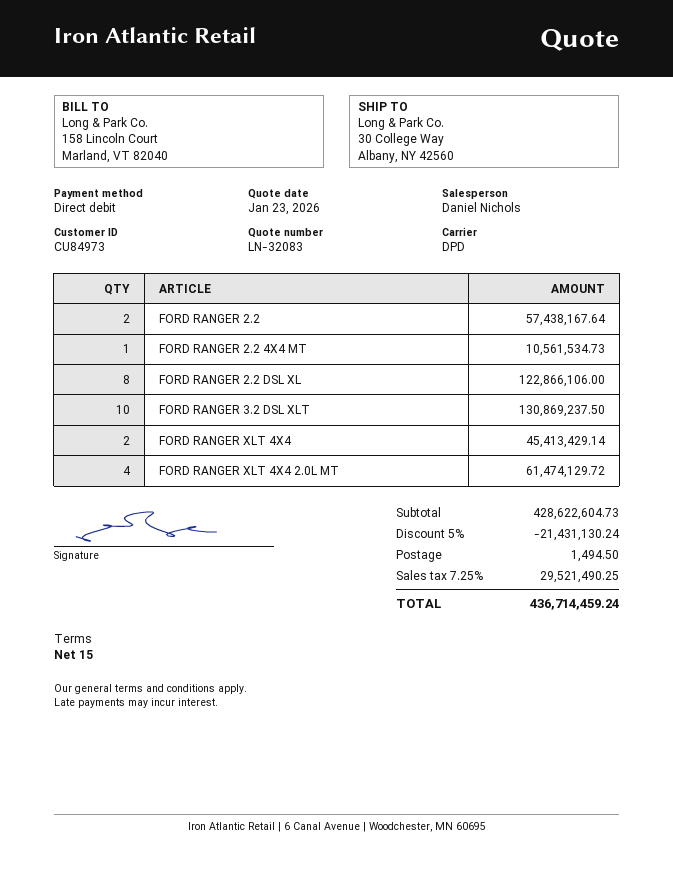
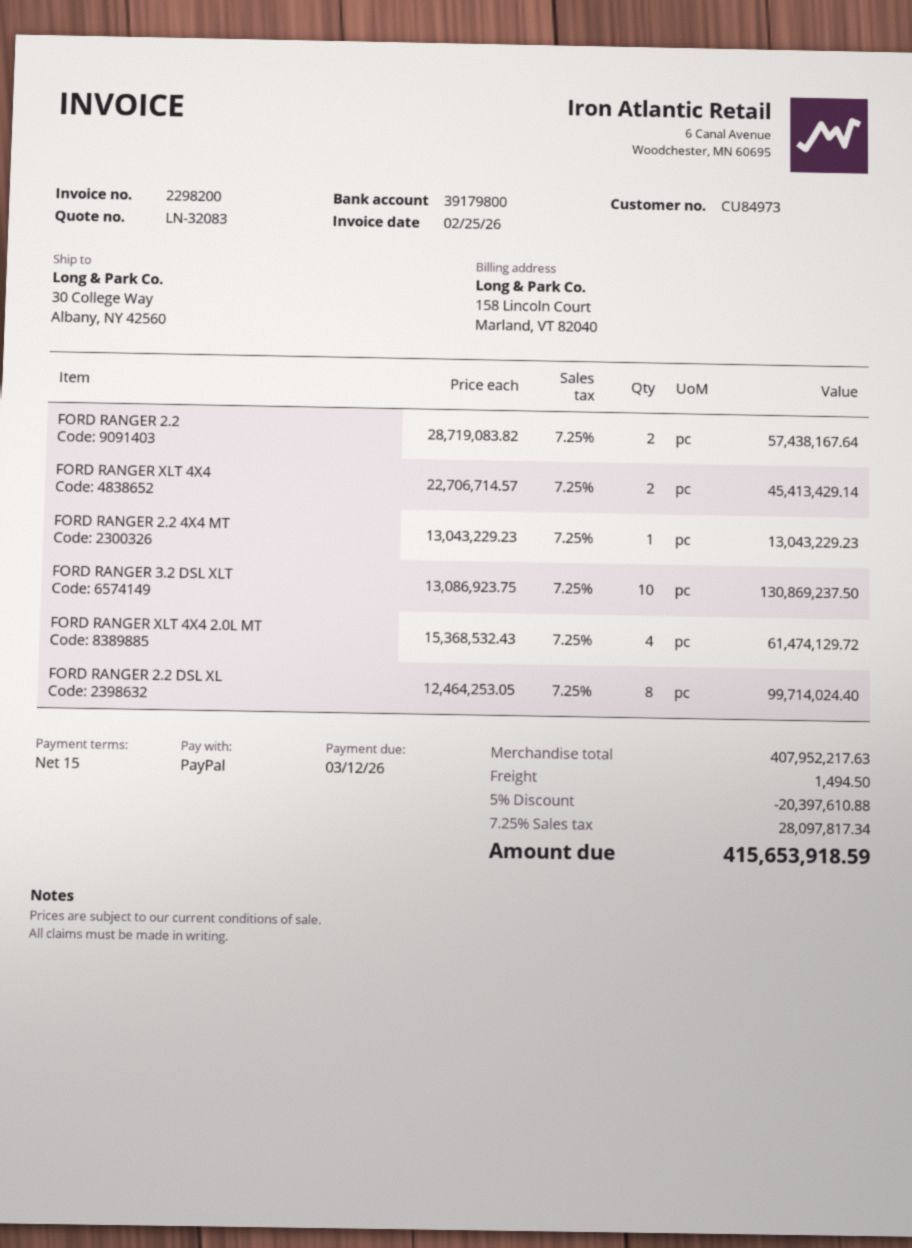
payment method: direct debit -> PayPal
FORD RANGER 2.2 4X4 MT: 1 for 10561534.73 -> 1 for 13043229.23
FORD RANGER 2.2 DSL XL: 8 for 122866106.00 -> 8 for 99714024.40
subtotal: 428622604.73 -> 407952217.63
discount: 5% = 21431130.24 -> 5% = 20397610.88
tax: 7.25% = 29521490.25 -> 7.25% = 28097817.34
total: 436714459.24 -> 415653918.59

